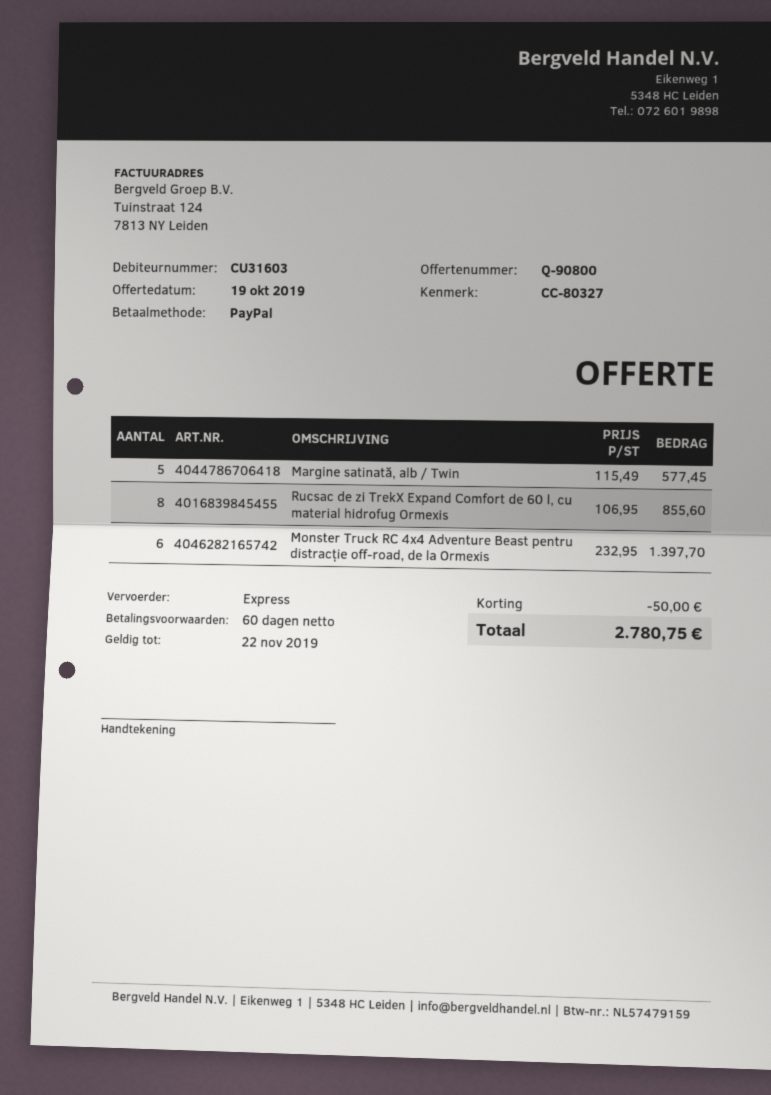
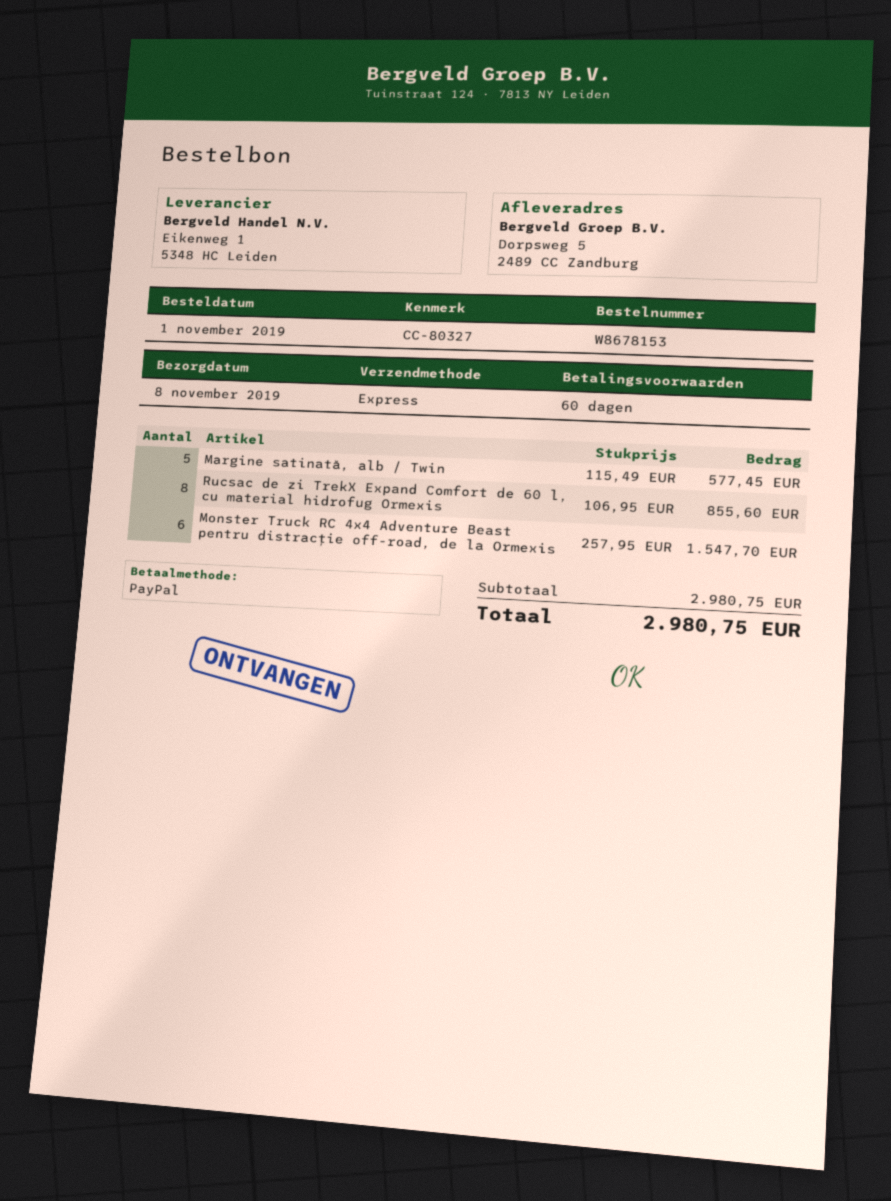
Monster Truck RC 4x4 Adventure Beast pentru distracție off-road, de la Ormexis: 6 x 232.95 = 1397.70 -> 6 x 257.95 = 1547.70
discount: 50.00 -> none
total: 2780.75 -> 2980.75

